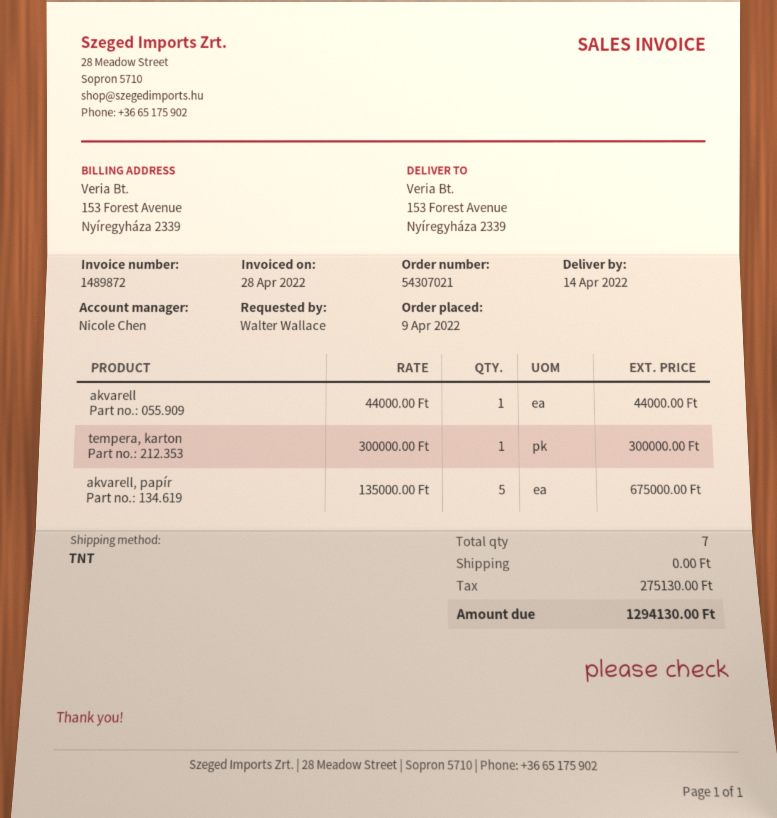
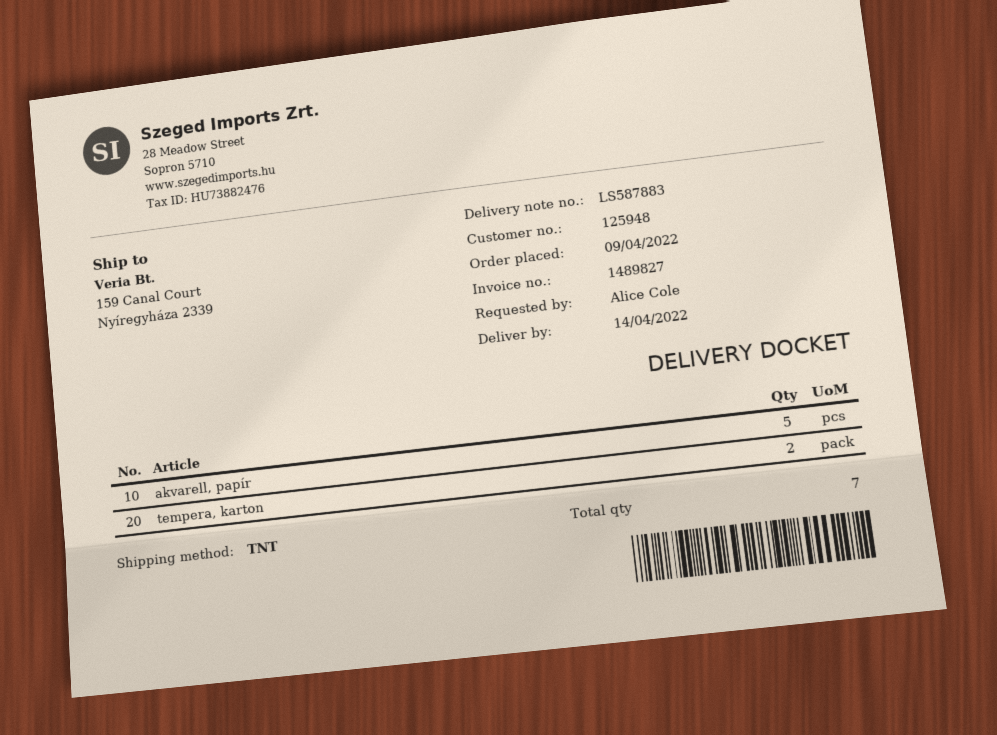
invoice number: 1489872 -> 1489827
ordered by: Walter Wallace -> Alice Cole
ship to: 153 Forest Avenue, Nyíregyháza 2339 -> 159 Canal Court, Nyíregyháza 2339
akvarell: 1 -> none
tempera, karton: 1 -> 2

